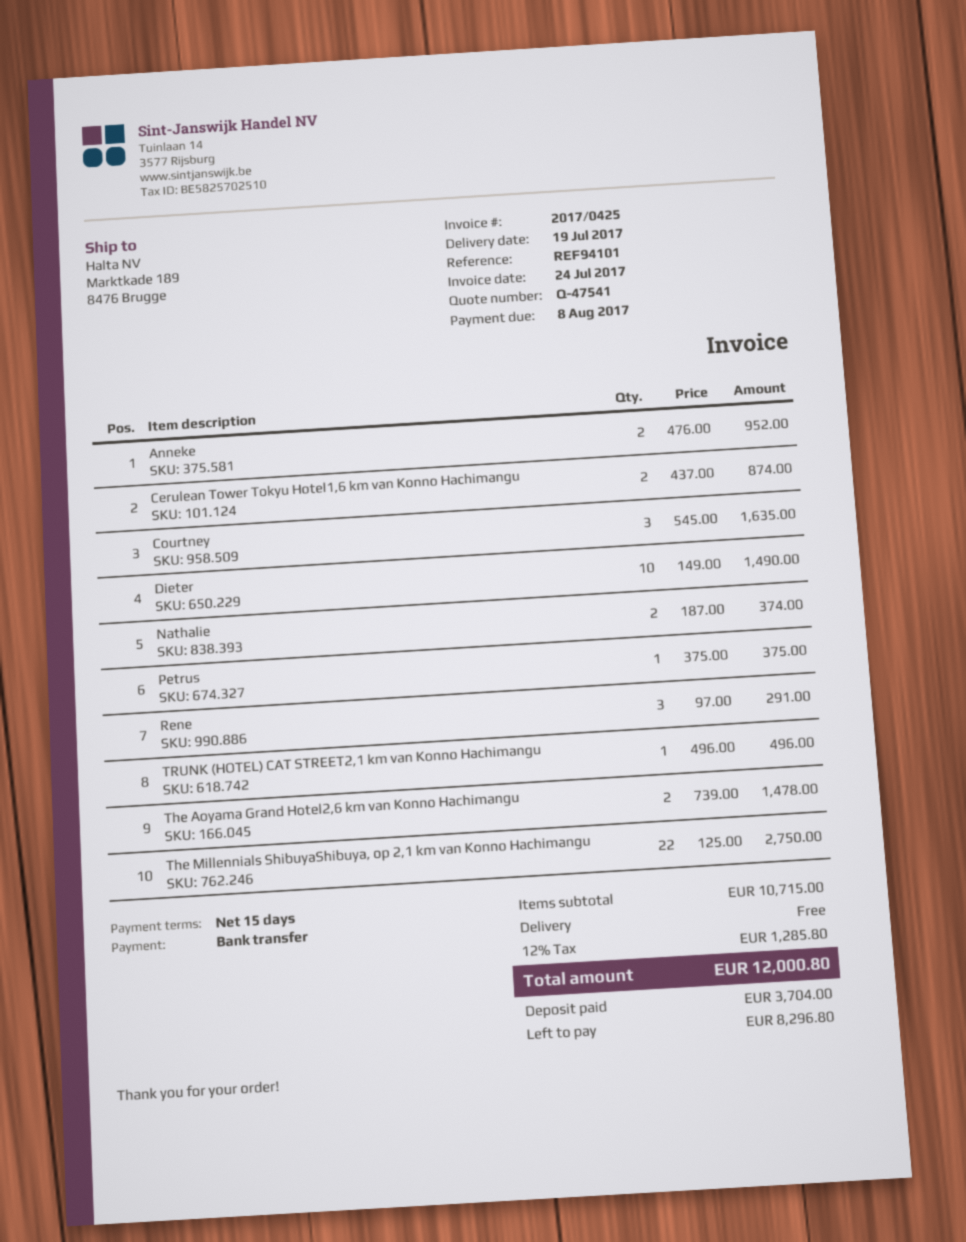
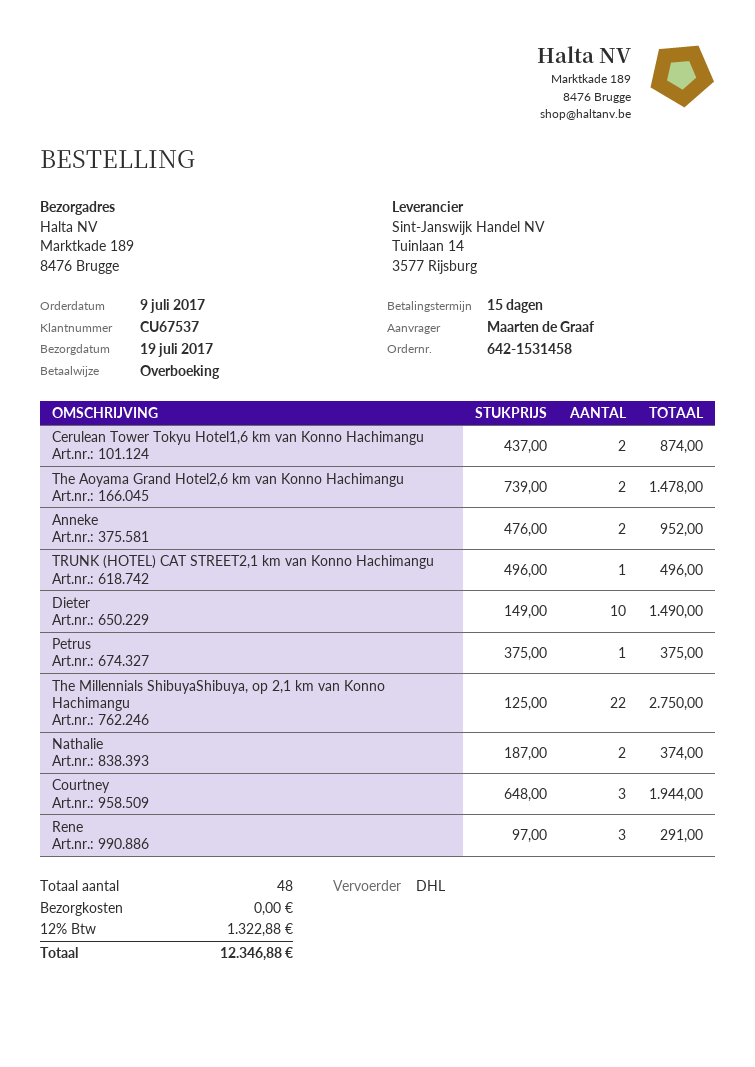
Courtney: 3 x 545.00 = 1635.00 -> 3 x 648.00 = 1944.00
tax: 12% = 1285.80 -> 12% = 1322.88
total: 12000.80 -> 12346.88

